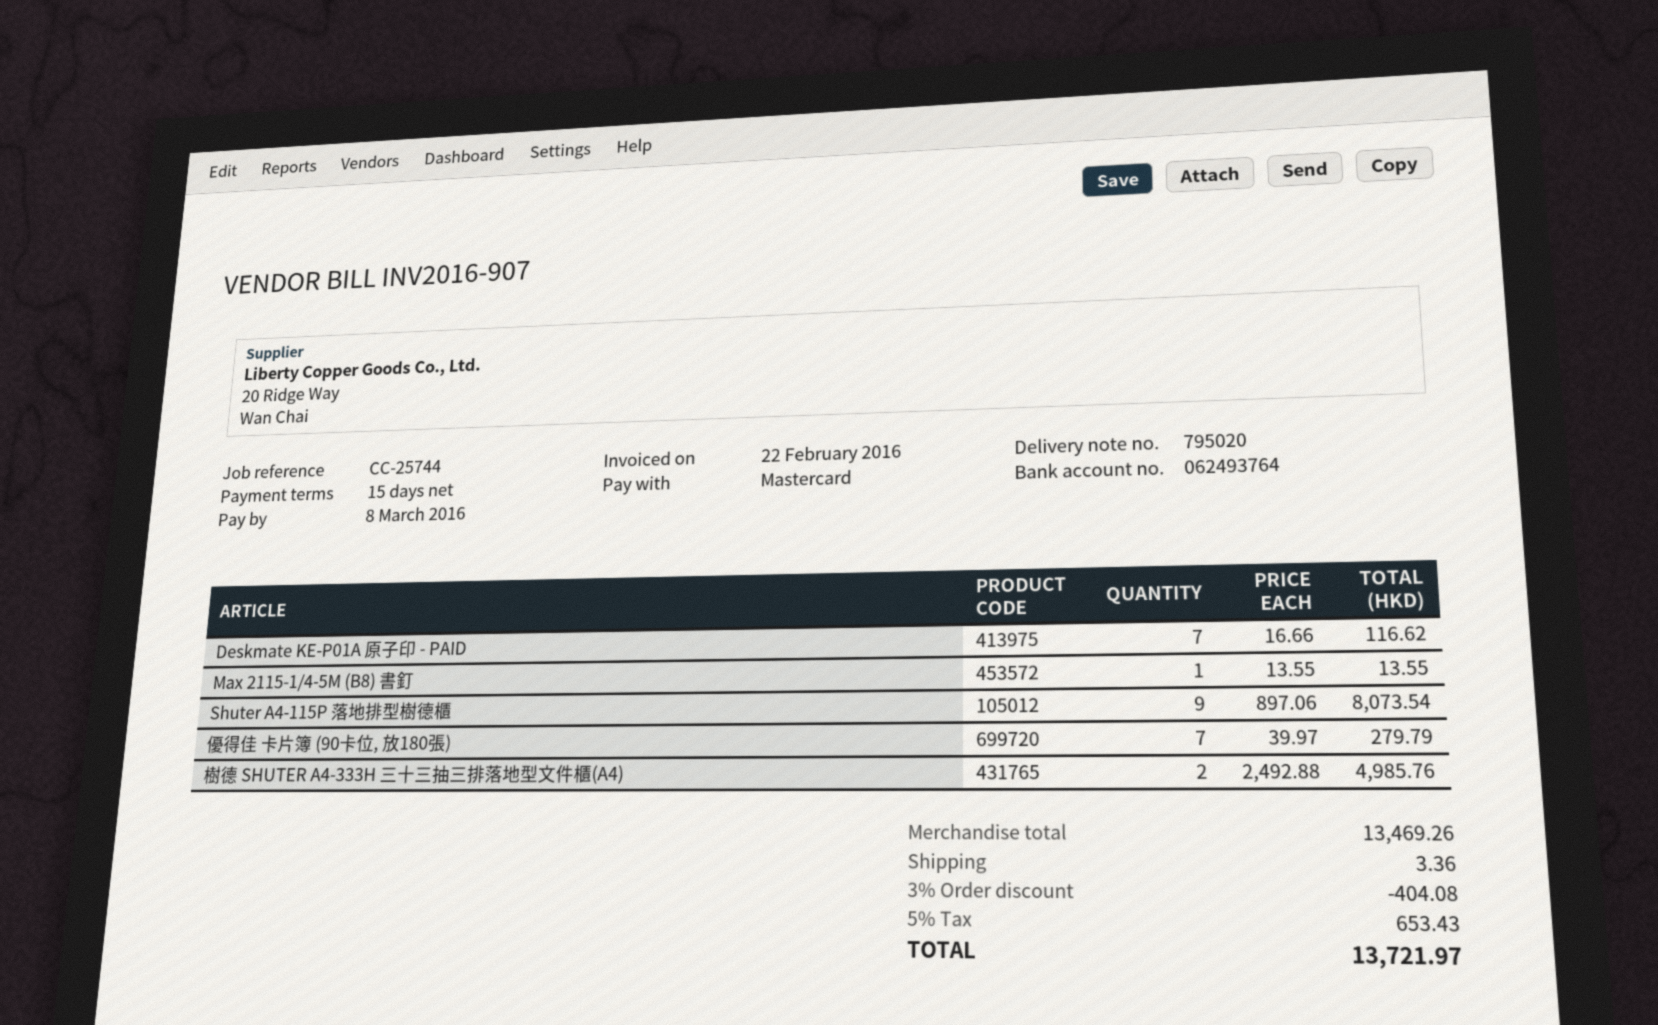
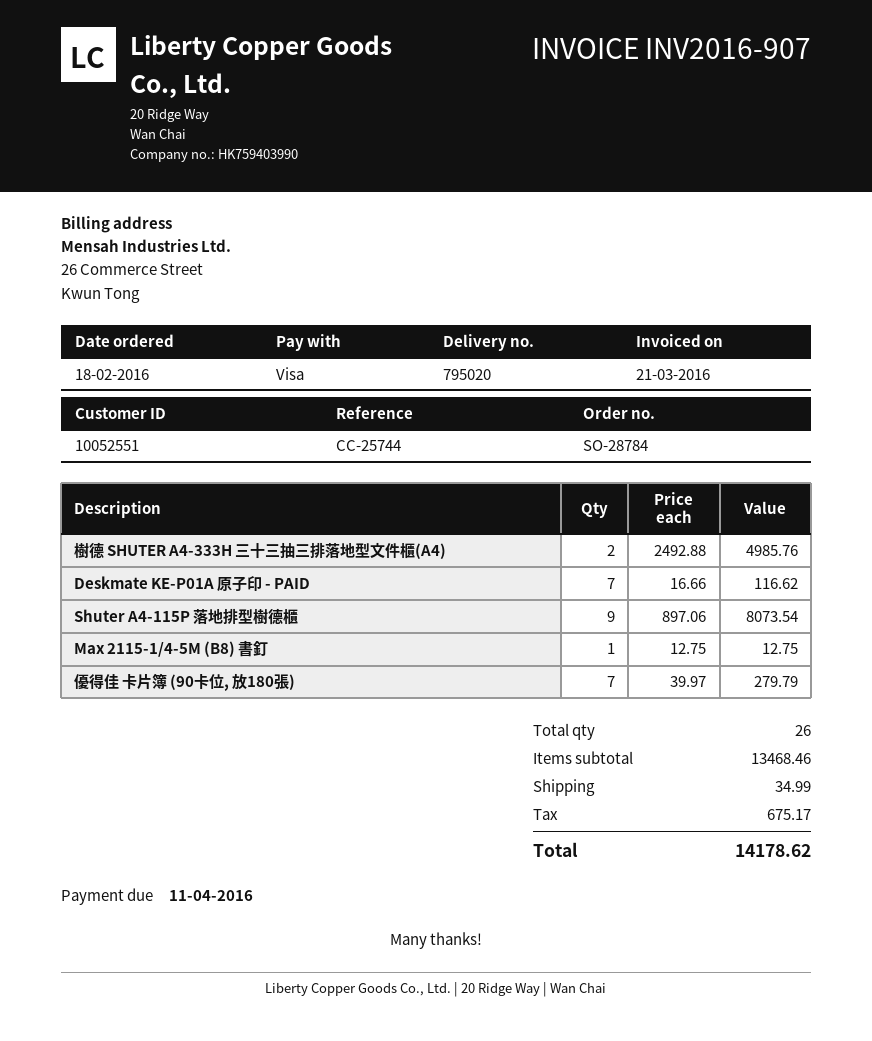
invoice date: 2016-02-22 -> 2016-03-21
due date: 2016-03-08 -> 2016-04-11
payment method: Mastercard -> Visa
Max 2115-1/4-5M (B8) 書釘: 1 x 13.55 = 13.55 -> 1 x 12.75 = 12.75
subtotal: 13469.26 -> 13468.46
discount: 3% = 404.08 -> none
shipping: 3.36 -> 34.99
tax: 653.43 -> 675.17
total: 13721.97 -> 14178.62

